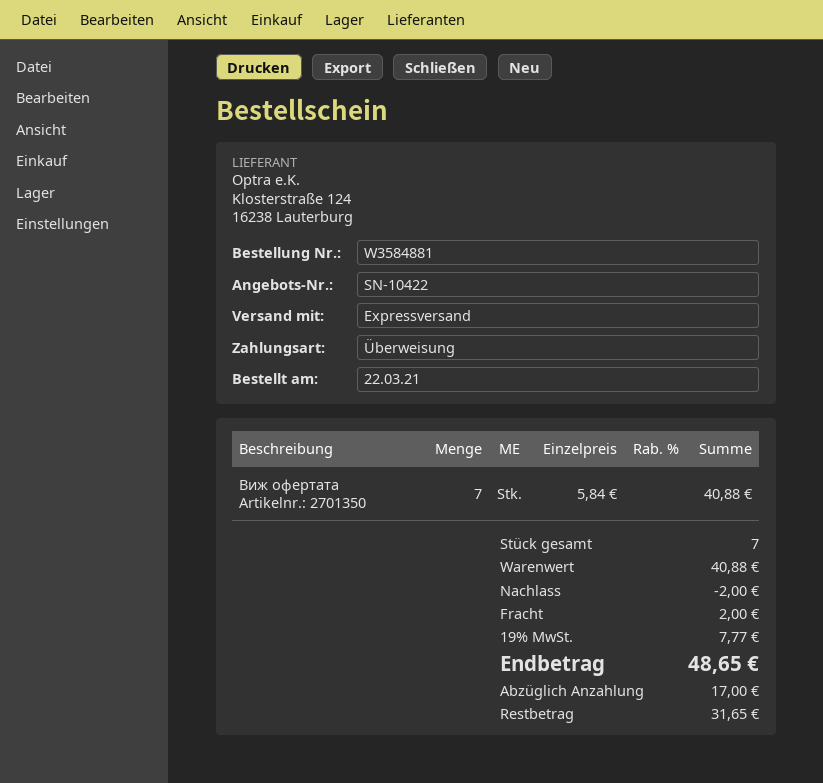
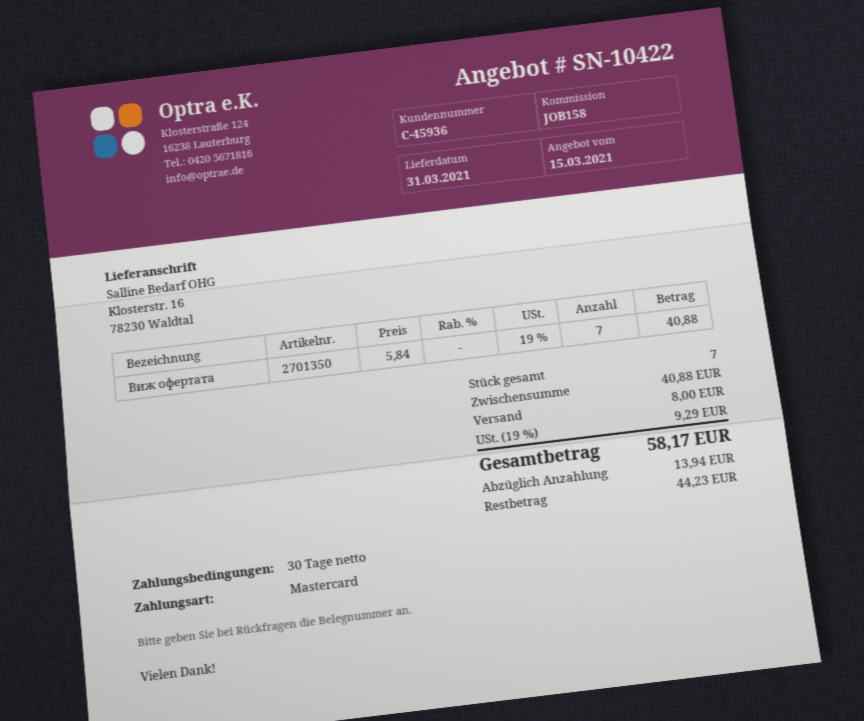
payment method: bank transfer -> Mastercard
discount: 2.00 -> none
shipping: 2.00 -> 8.00
tax: 19% = 7.77 -> 19% = 9.29
total: 48.65 -> 58.17
deposit: 17.00 -> 13.94
balance: 31.65 -> 44.23

